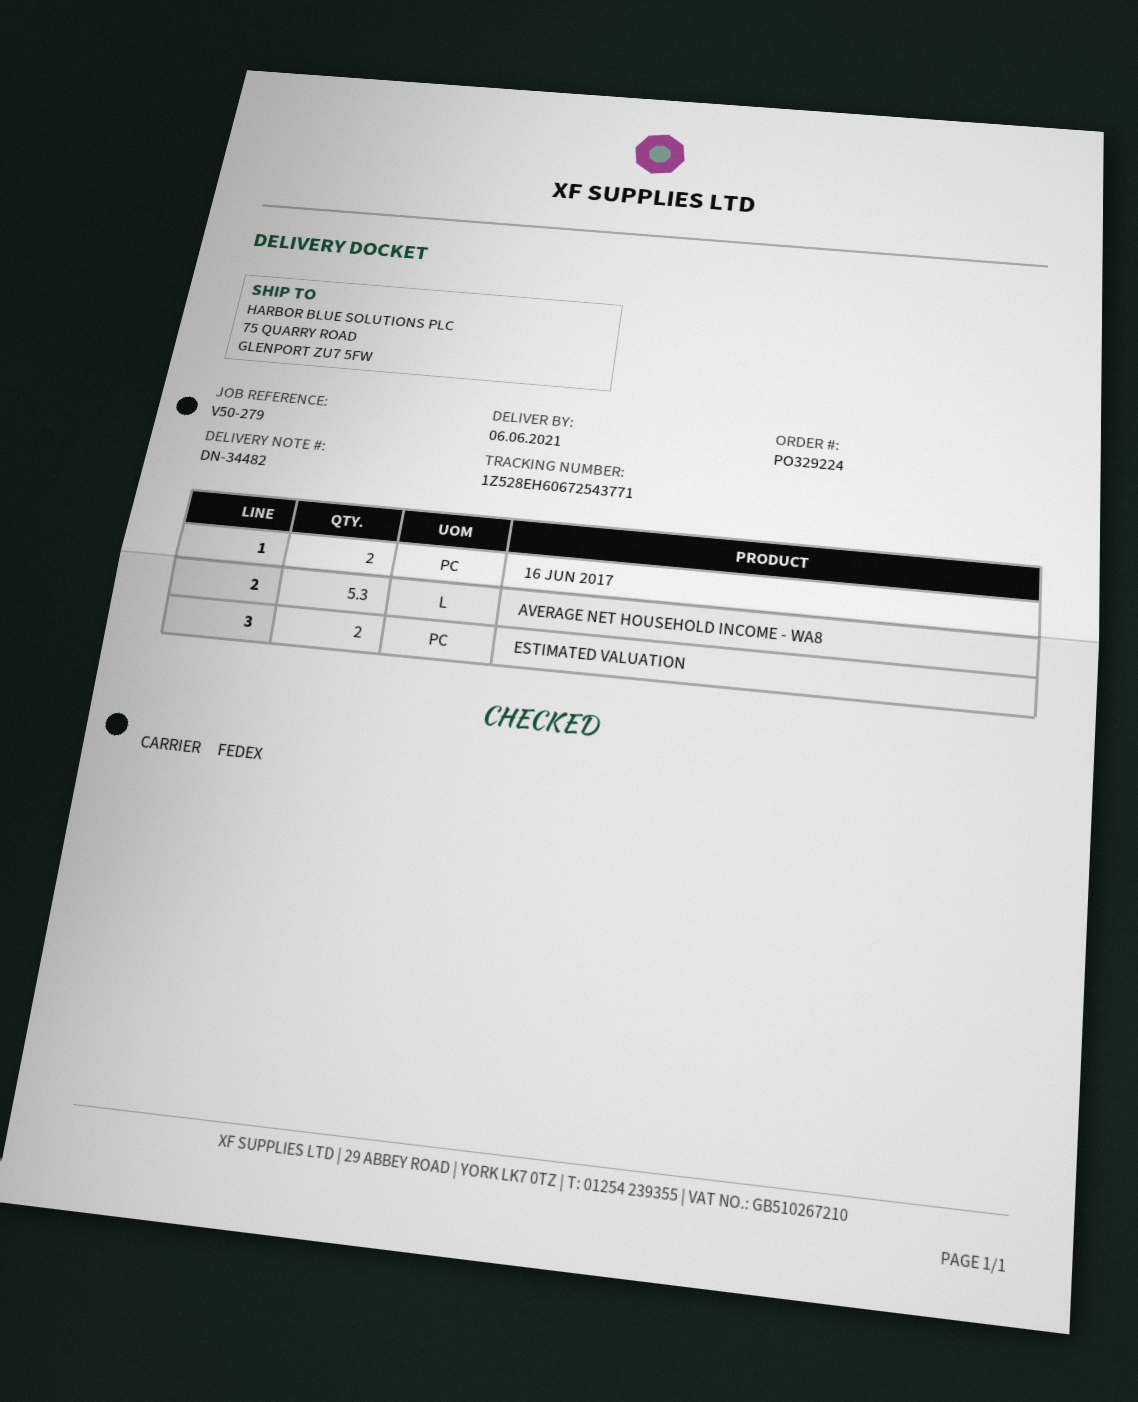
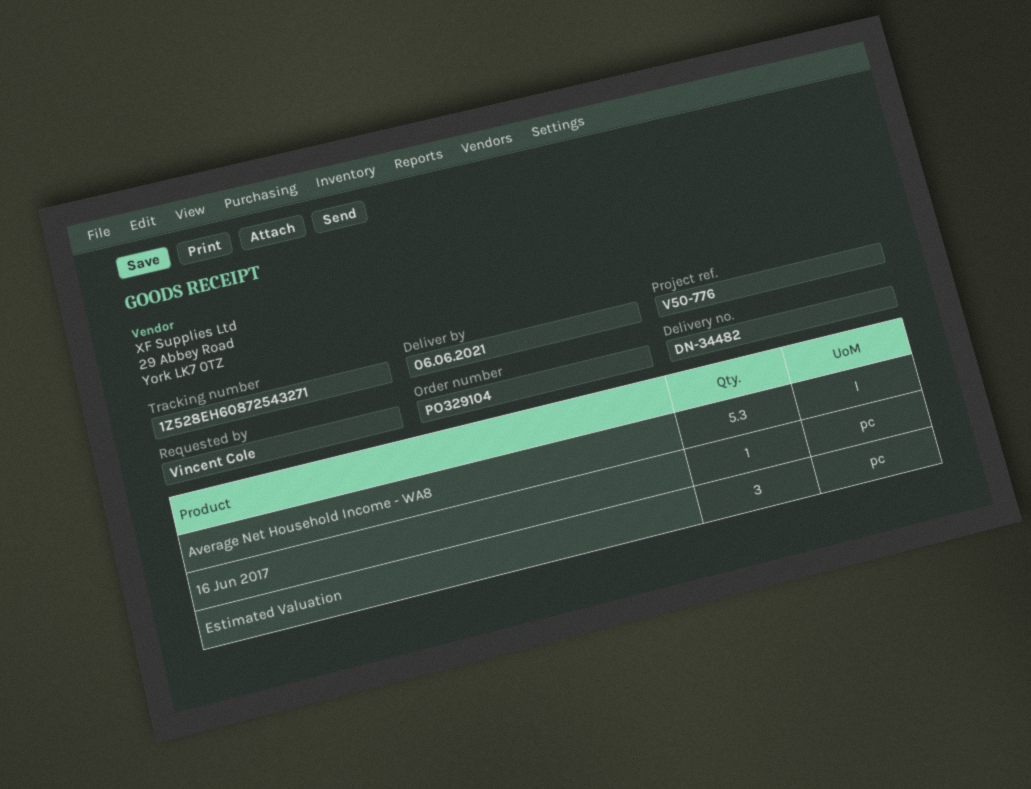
order number: PO329224 -> PO329104
reference: V50-279 -> V50-776
tracking number: 1Z528EH60672543771 -> 1Z528EH60872543271
16 JUN 2017: 2 -> 1
ESTIMATED VALUATION: 2 -> 3

